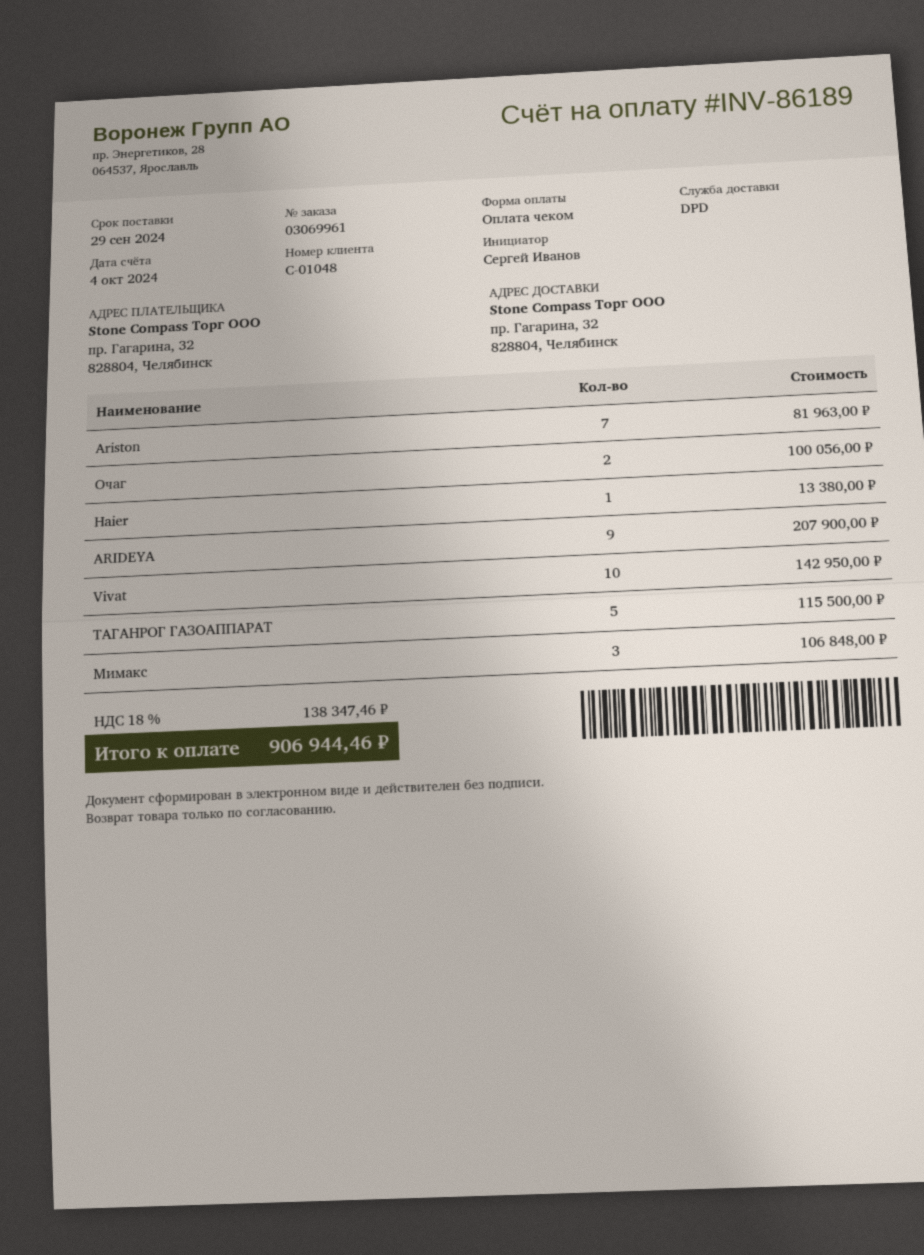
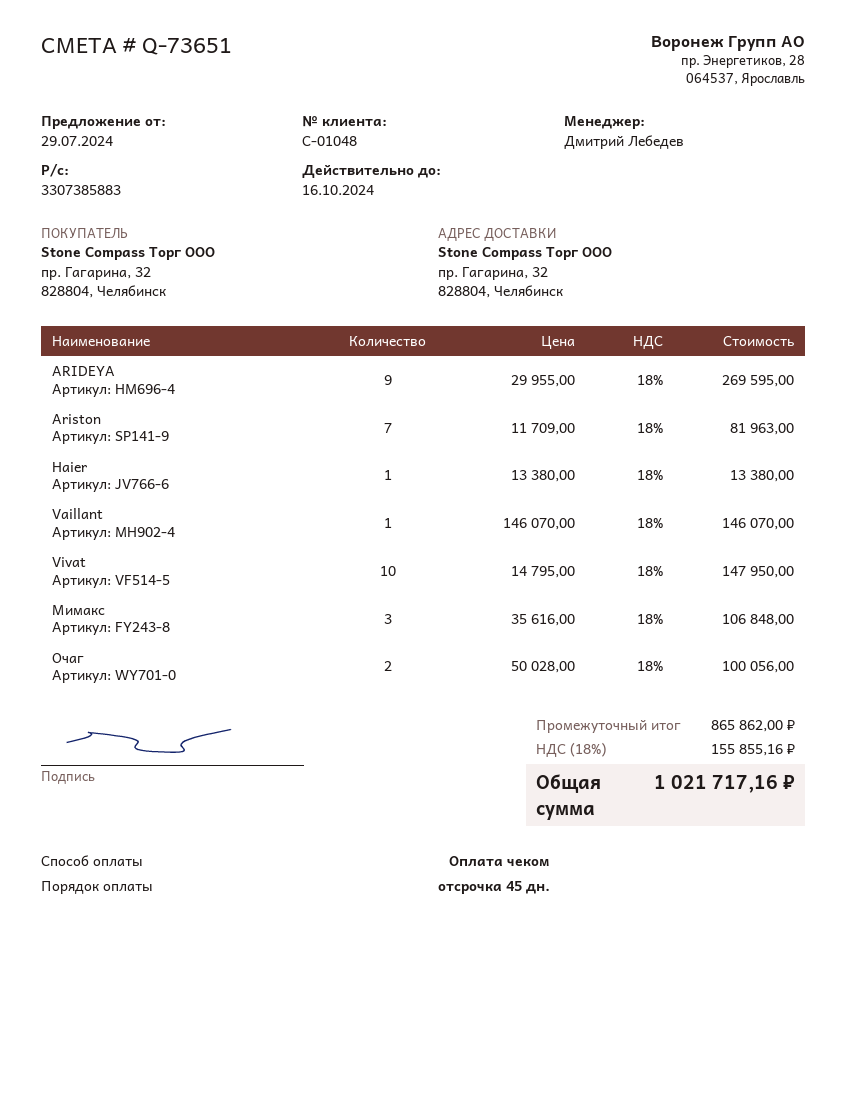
ARIDEYA: 9 for 207900.00 -> 9 for 269595.00
Vivat: 10 for 142950.00 -> 10 for 147950.00
ТАГАНРОГ ГАЗОАППАРАТ: 5 for 115500.00 -> none
Vaillant: none -> 1 for 146070.00
tax: 18% = 138347.46 -> 18% = 155855.16
total: 906944.46 -> 1021717.16

